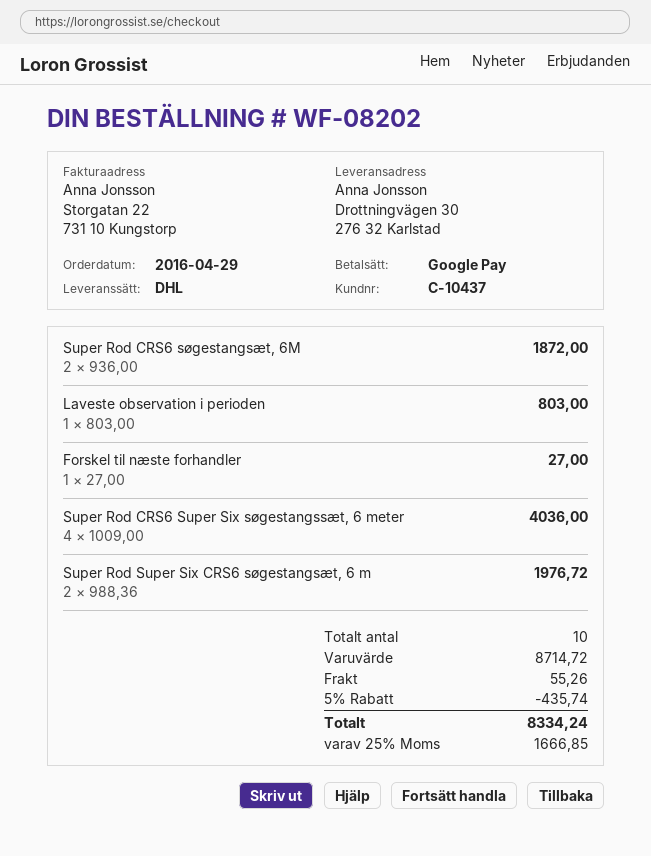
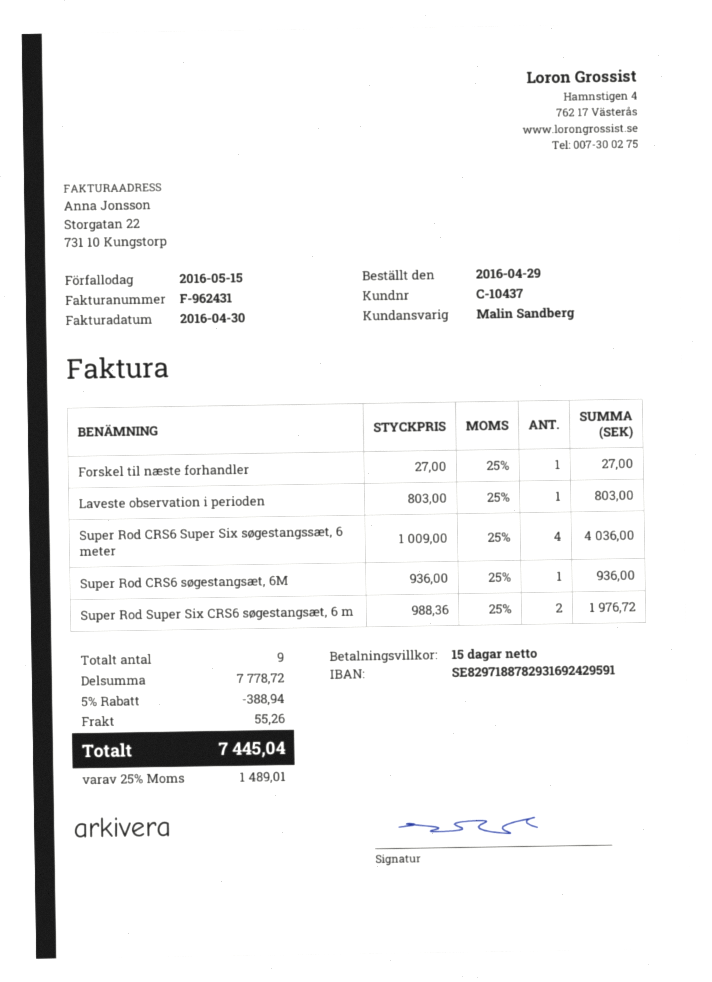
Super Rod CRS6 søgestangsæt, 6M: 2 x 936.00 = 1872.00 -> 1 x 936.00 = 936.00
total quantity: 10 -> 9
subtotal: 8714.72 -> 7778.72
discount: 5% = 435.74 -> 5% = 388.94
tax: 25% = 1666.85 -> 25% = 1489.01
total: 8334.24 -> 7445.04

